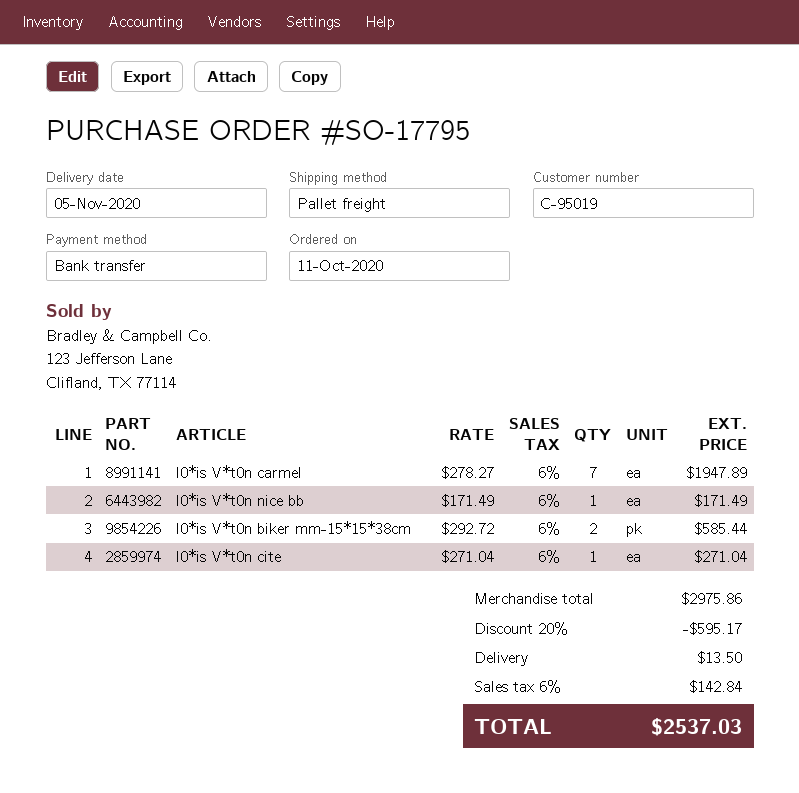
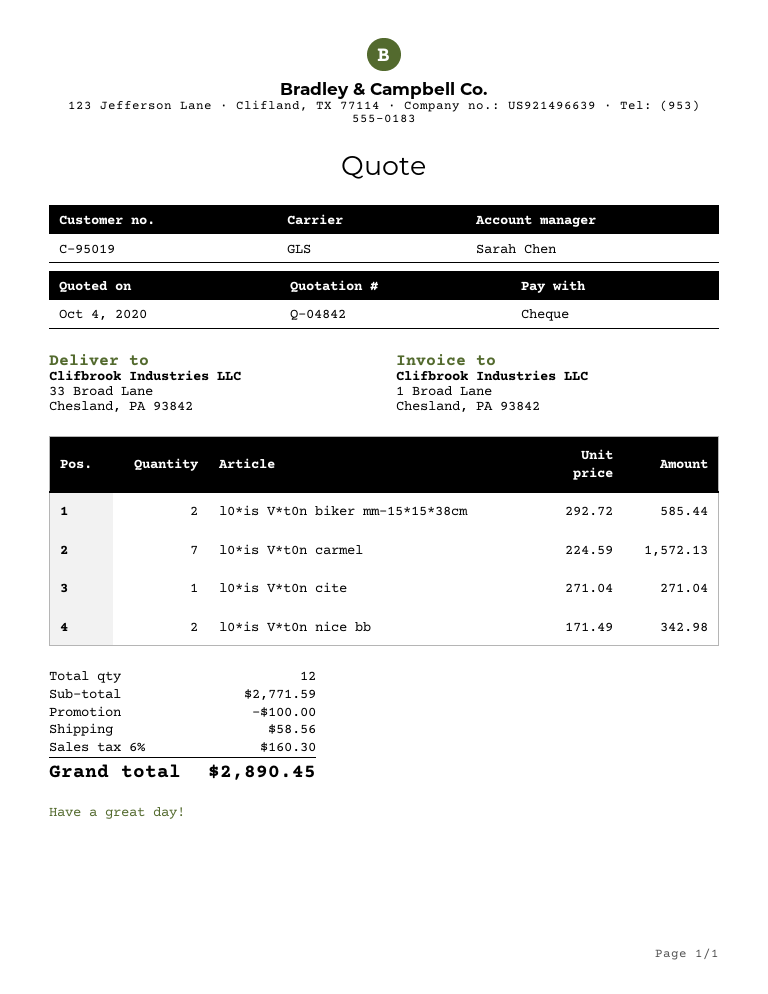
payment method: bank transfer -> cheque
shipping method: pallet freight -> GLS
l0*is V*t0n carmel: 7 x 278.27 = 1947.89 -> 7 x 224.59 = 1572.13
l0*is V*t0n nice bb: 1 x 171.49 = 171.49 -> 2 x 171.49 = 342.98
subtotal: 2975.86 -> 2771.59
discount: 595.17 -> 100.00
shipping: 13.50 -> 58.56
tax: 6% = 142.84 -> 6% = 160.30
total: 2537.03 -> 2890.45

